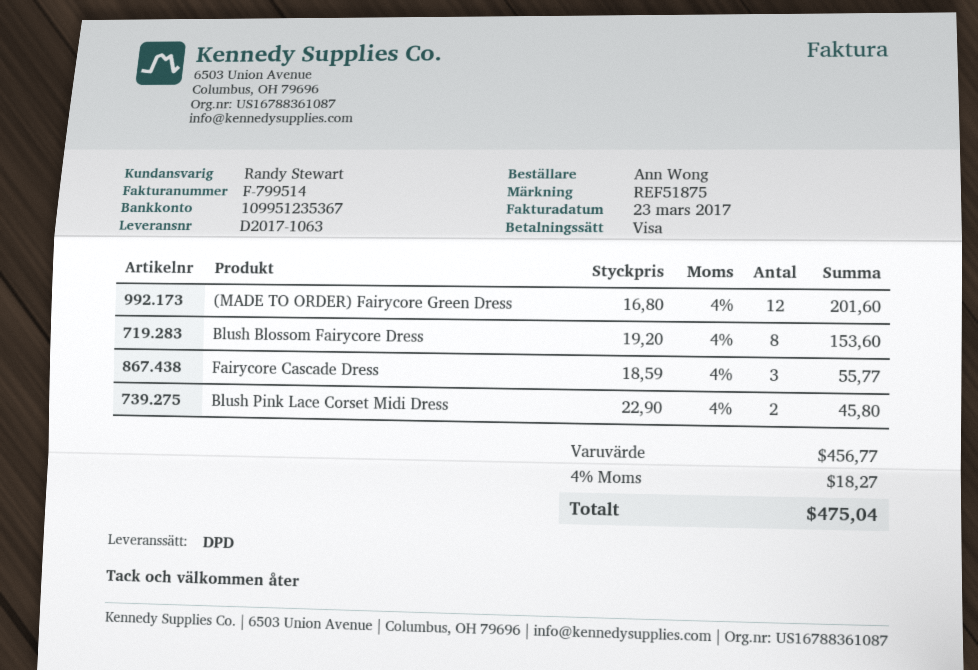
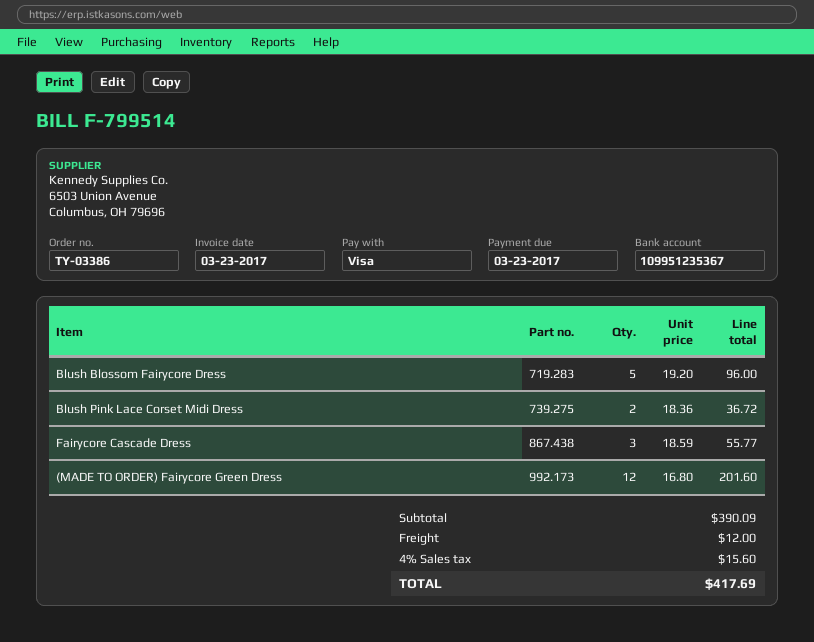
Blush Blossom Fairycore Dress: 8 x 19.20 = 153.60 -> 5 x 19.20 = 96.00
Blush Pink Lace Corset Midi Dress: 2 x 22.90 = 45.80 -> 2 x 18.36 = 36.72
subtotal: 456.77 -> 390.09
shipping: none -> 12.00
tax: 4% = 18.27 -> 4% = 15.60
total: 475.04 -> 417.69

